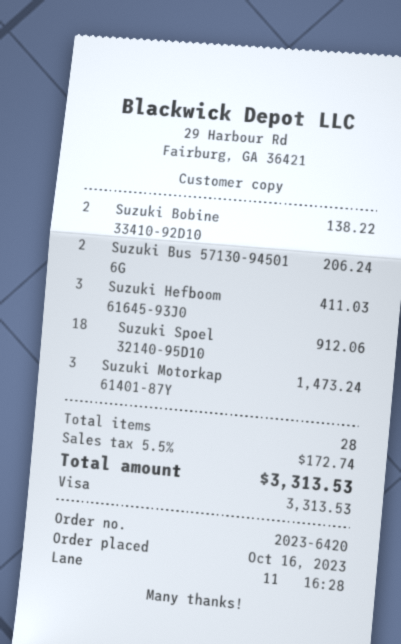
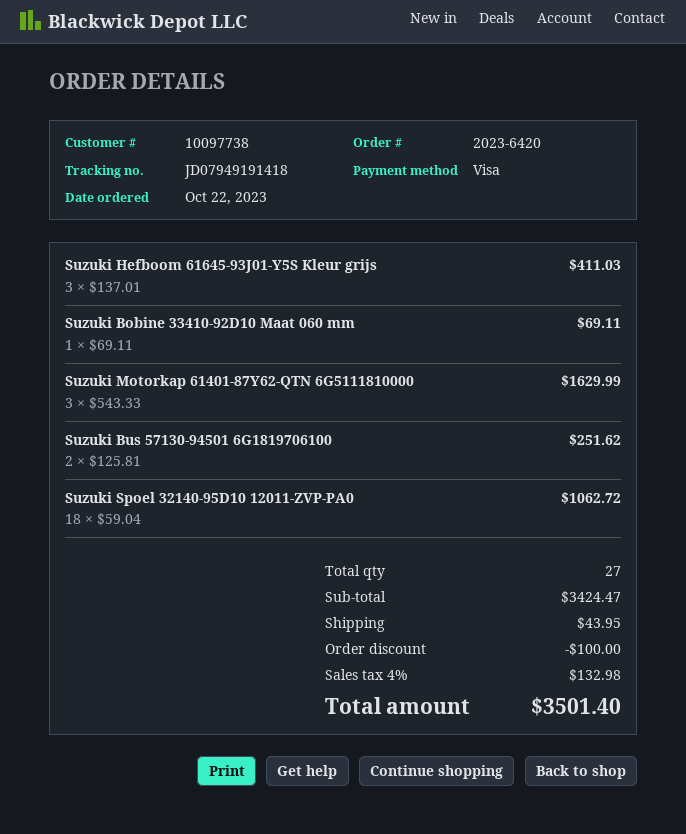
order date: 2023-10-16 -> 2023-10-22
Suzuki Bobine 33410-92D10: 2 for 138.22 -> 1 for 69.11
Suzuki Bus 57130-94501 6G: 2 for 206.24 -> 2 for 251.62
Suzuki Spoel 32140-95D10: 18 for 912.06 -> 18 for 1062.72
Suzuki Motorkap 61401-87Y: 3 for 1473.24 -> 3 for 1629.99
total quantity: 28 -> 27
discount: none -> 100.00
shipping: none -> 43.95
tax: 5.5% = 172.74 -> 4% = 132.98
total: 3313.53 -> 3501.40

